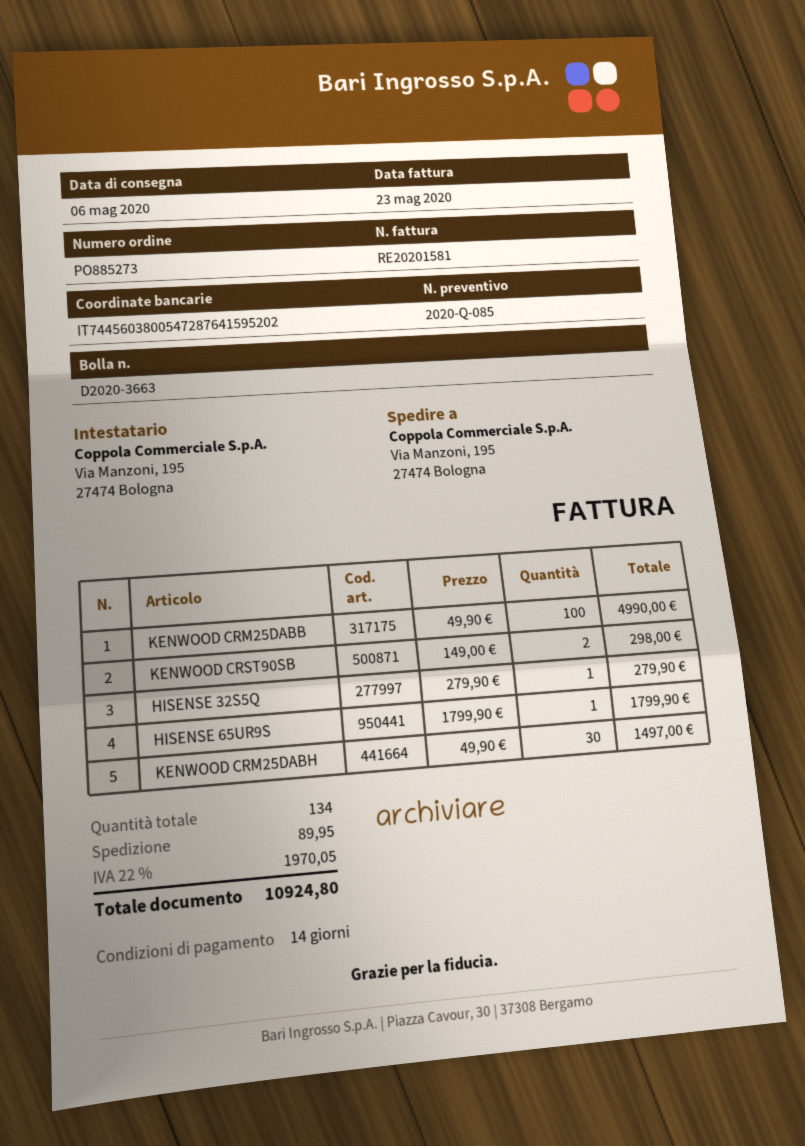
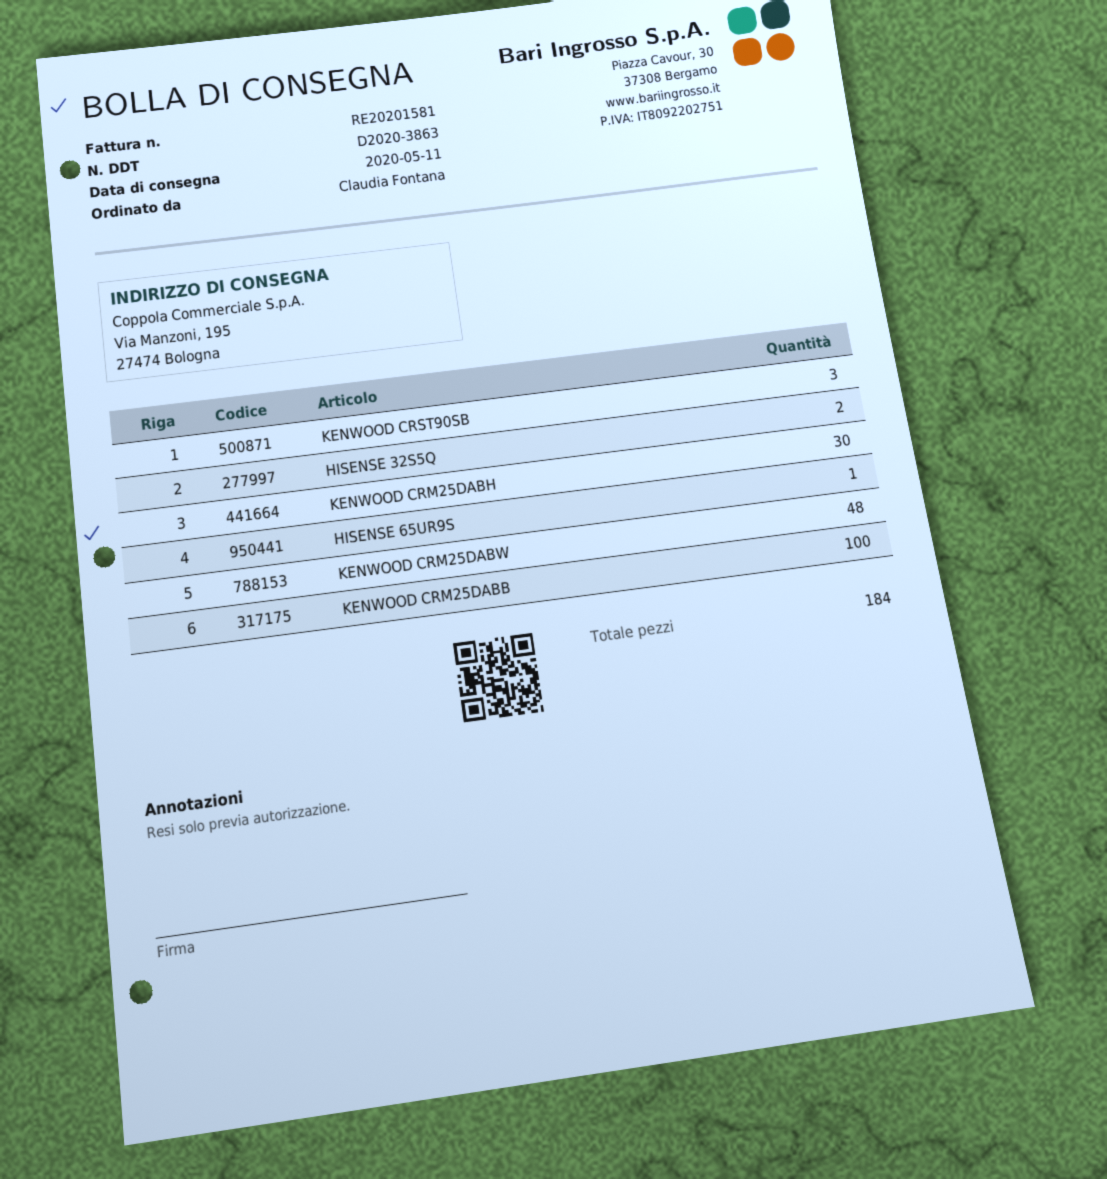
delivery note number: D2020-3663 -> D2020-3863
delivery date: 2020-05-06 -> 2020-05-11
KENWOOD CRST90SB: 2 -> 3
HISENSE 32S5Q: 1 -> 2
KENWOOD CRM25DABW: none -> 48
total quantity: 134 -> 184

